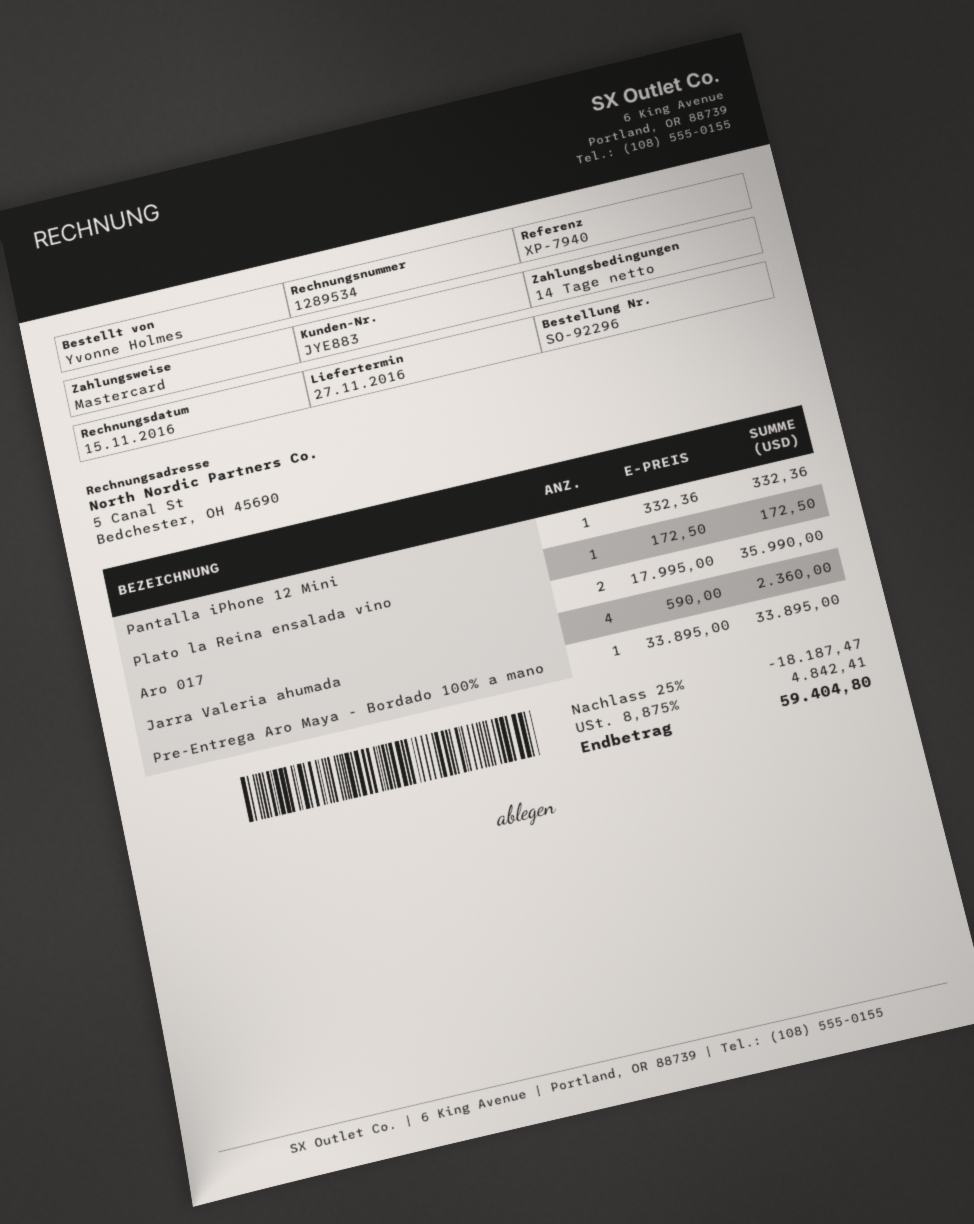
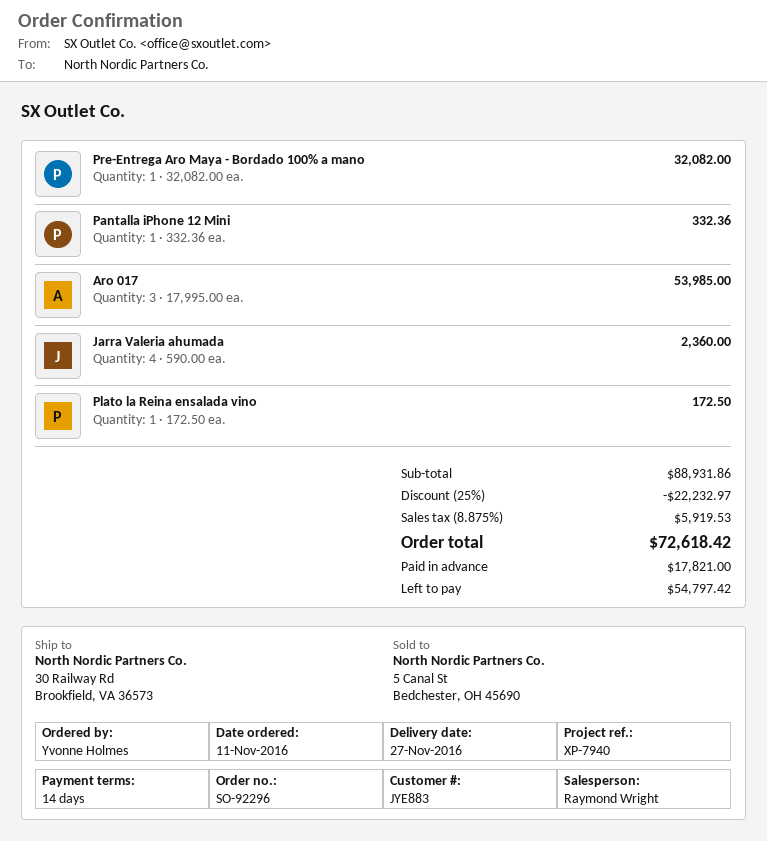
Aro 017: 2 x 17995.00 = 35990.00 -> 3 x 17995.00 = 53985.00
Pre-Entrega Aro Maya - Bordado 100% a mano: 1 x 33895.00 = 33895.00 -> 1 x 32082.00 = 32082.00
discount: 25% = 18187.47 -> 25% = 22232.97
tax: 8.875% = 4842.41 -> 8.875% = 5919.53
total: 59404.80 -> 72618.42

